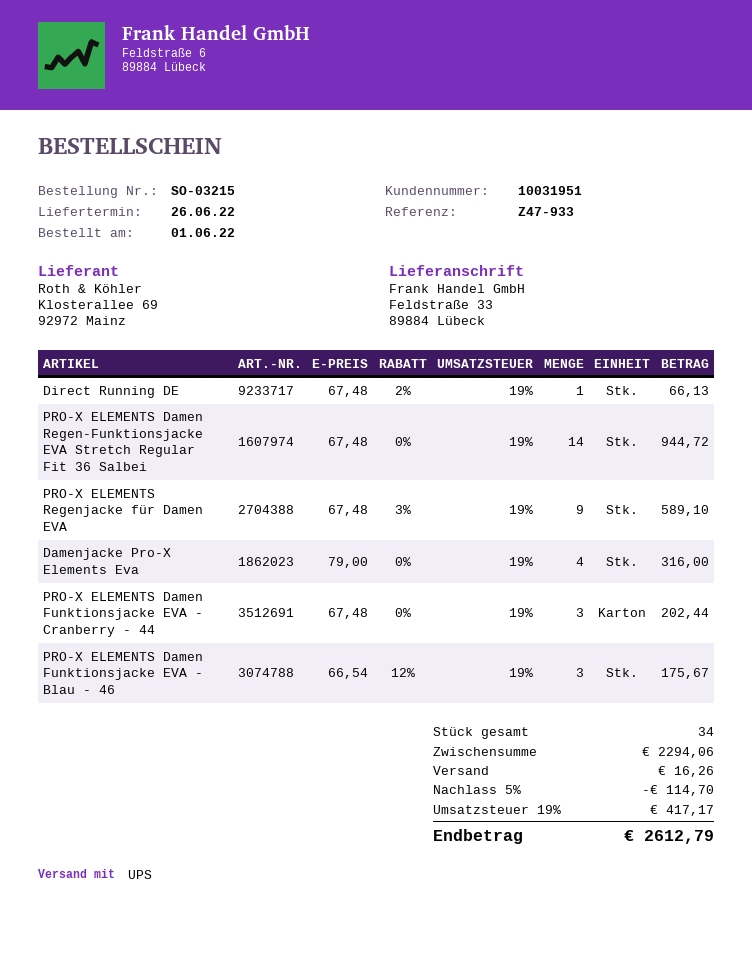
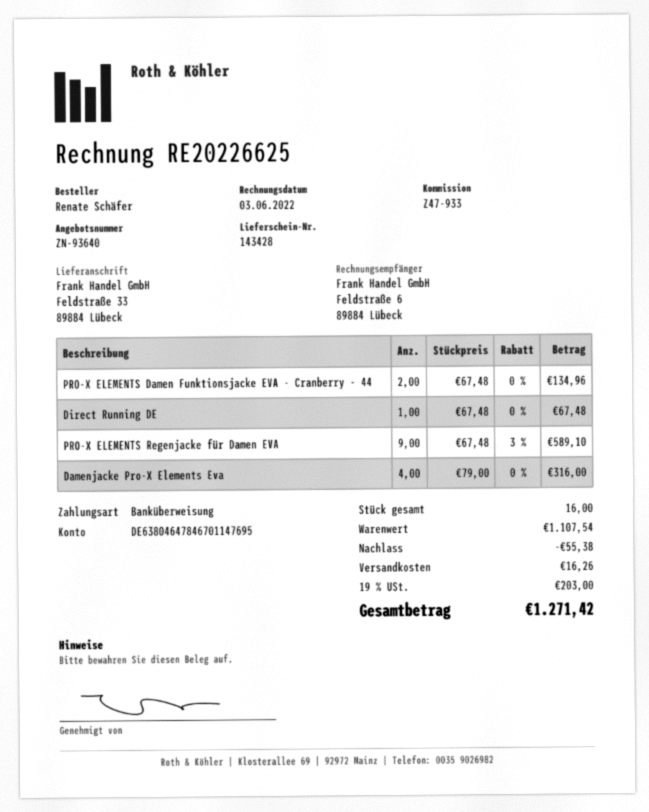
Direct Running DE: 1 x 67.48 - 2% = 66.13 -> 1 x 67.48 = 67.48
PRO-X ELEMENTS Damen Regen-Funktionsjacke EVA Stretch Regular Fit 36 Salbei: 14 x 67.48 = 944.72 -> none
PRO-X ELEMENTS Damen Funktionsjacke EVA - Cranberry - 44: 3 x 67.48 = 202.44 -> 2 x 67.48 = 134.96
PRO-X ELEMENTS Damen Funktionsjacke EVA - Blau - 46: 3 x 66.54 - 12% = 175.67 -> none
total quantity: 34 -> 16
subtotal: 2294.06 -> 1107.54
discount: 114.70 -> 55.38
tax: 19% = 417.17 -> 19% = 203.00
total: 2612.79 -> 1271.42

